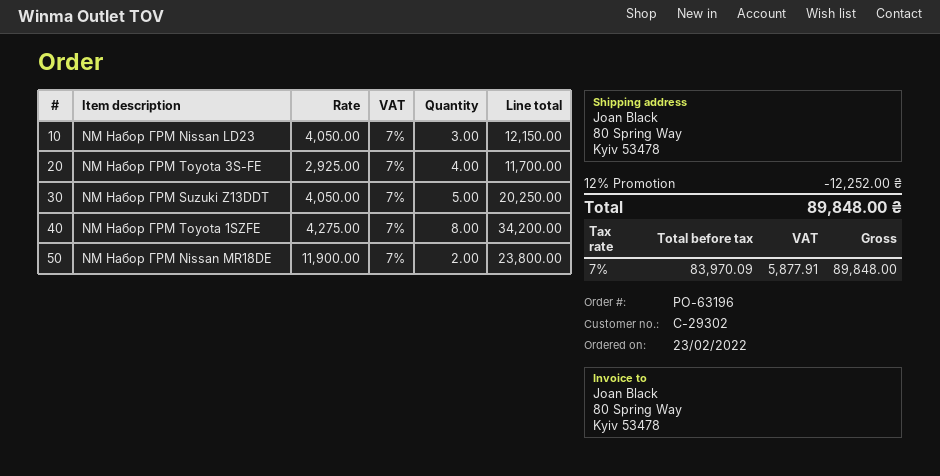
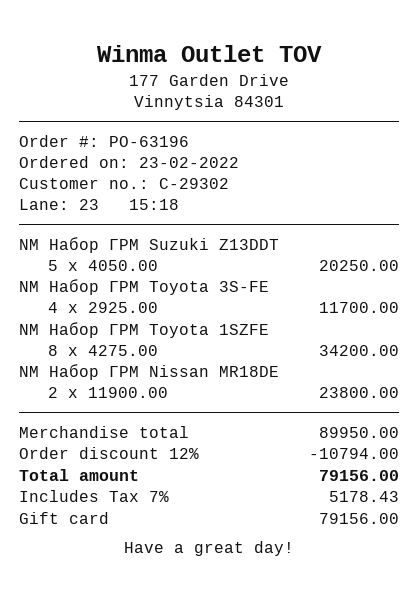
NM Набор ГРМ Nissan LD23: 3 x 4050.00 = 12150.00 -> none
discount: 12% = 12252.00 -> 12% = 10794.00
tax: 7% = 5877.91 -> 7% = 5178.43
total: 89848.00 -> 79156.00

